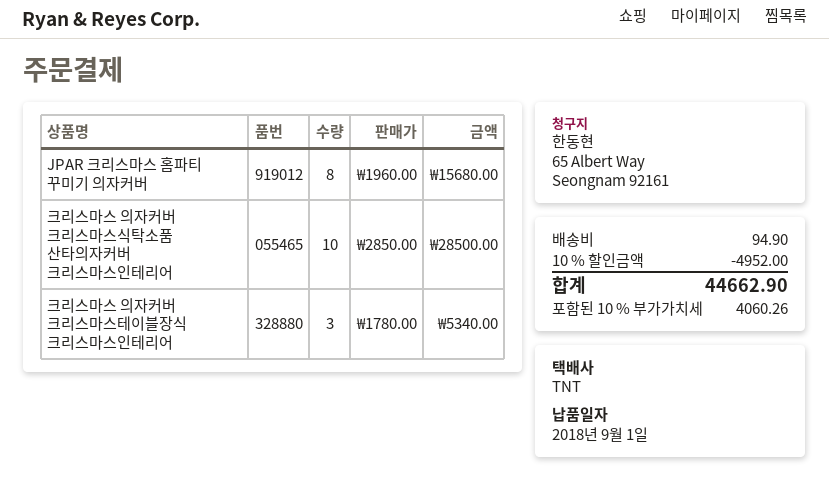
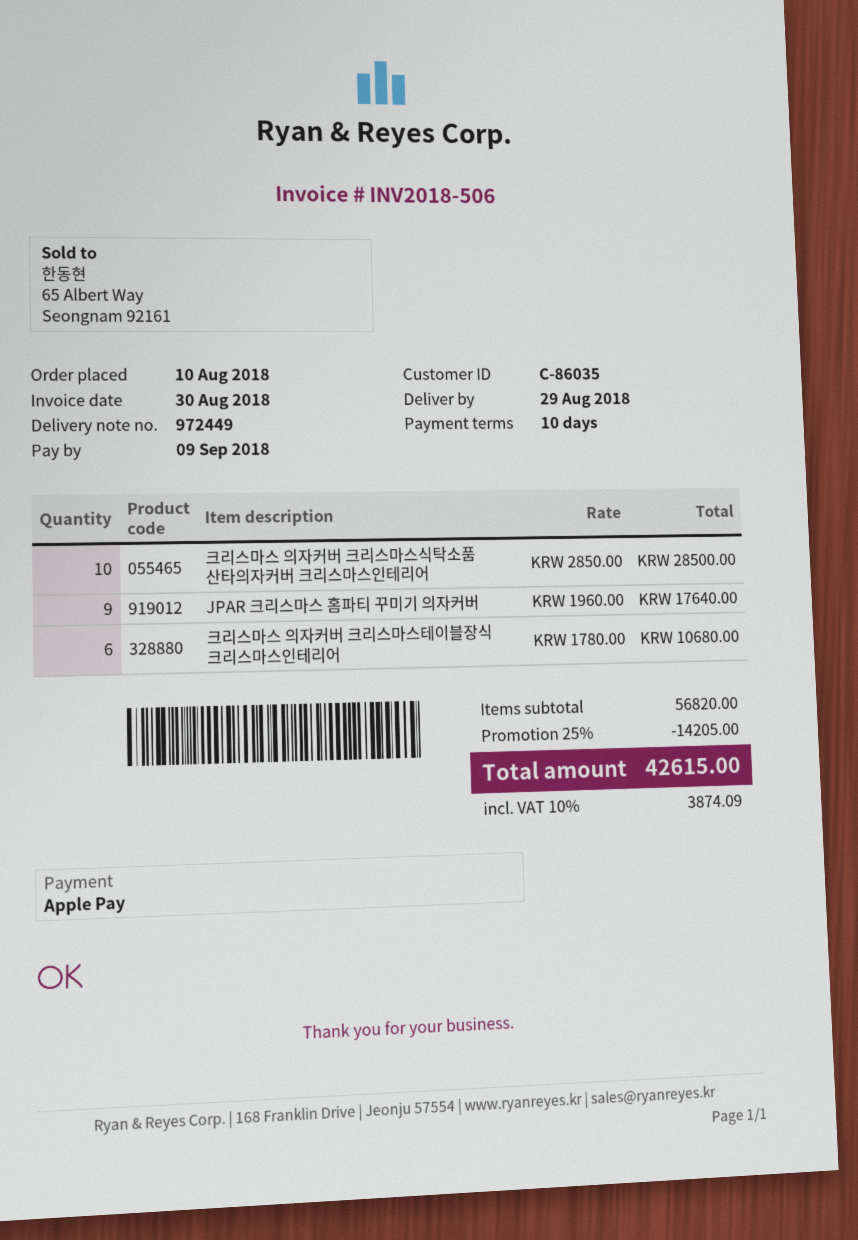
delivery date: 2018-09-01 -> 2018-08-29
JPAR 크리스마스 홈파티 꾸미기 의자커버: 8 x 1960.00 = 15680.00 -> 9 x 1960.00 = 17640.00
크리스마스 의자커버 크리스마스테이블장식 크리스마스인테리어: 3 x 1780.00 = 5340.00 -> 6 x 1780.00 = 10680.00
discount: 10% = 4952.00 -> 25% = 14205.00
shipping: 94.90 -> none
tax: 10% = 4060.26 -> 10% = 3874.09
total: 44662.90 -> 42615.00

